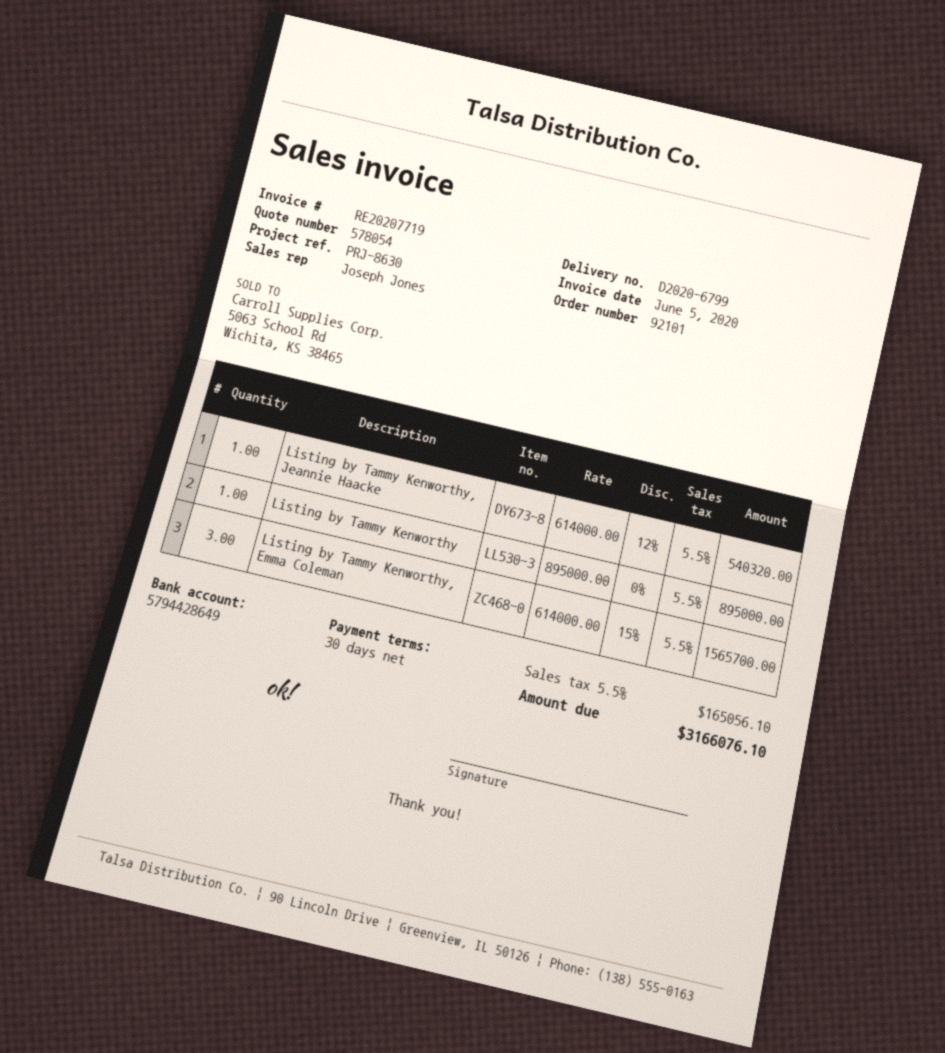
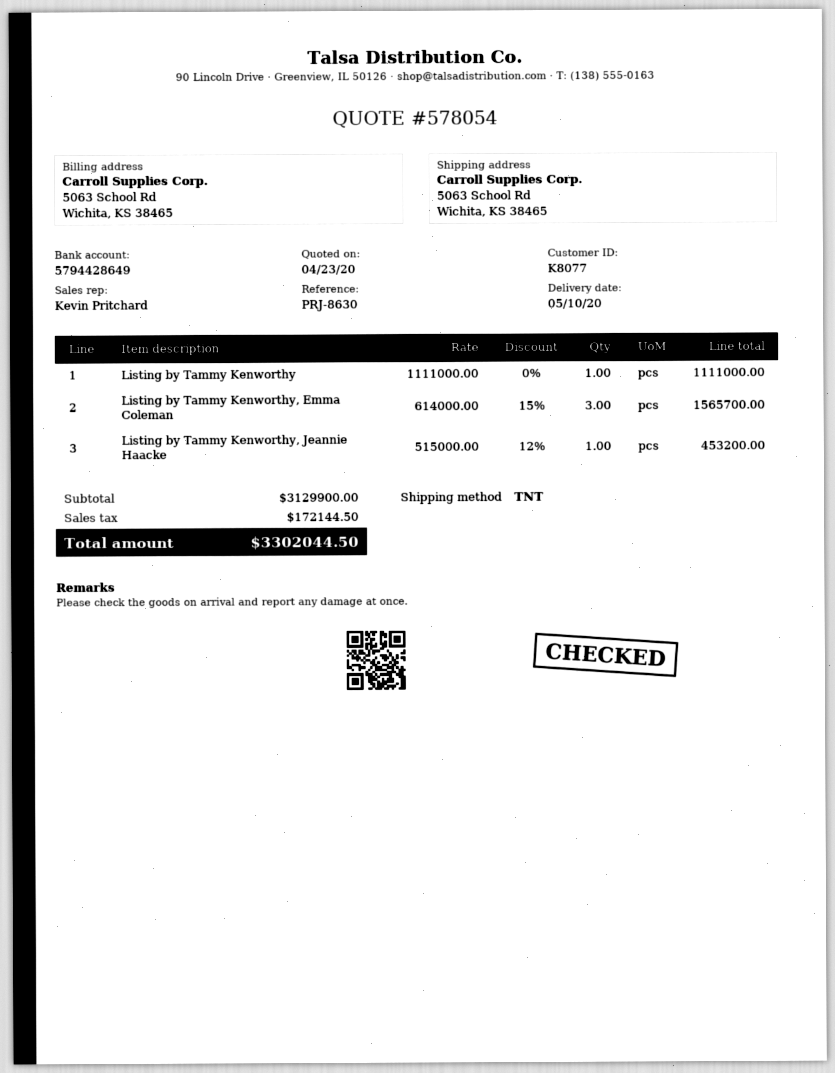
sales rep: Joseph Jones -> Kevin Pritchard
Listing by Tammy Kenworthy, Jeannie Haacke: 1 x 614000.00 - 12% = 540320.00 -> 1 x 515000.00 - 12% = 453200.00
Listing by Tammy Kenworthy: 1 x 895000.00 = 895000.00 -> 1 x 1111000.00 = 1111000.00
tax: 165056.10 -> 172144.50
total: 3166076.10 -> 3302044.50

